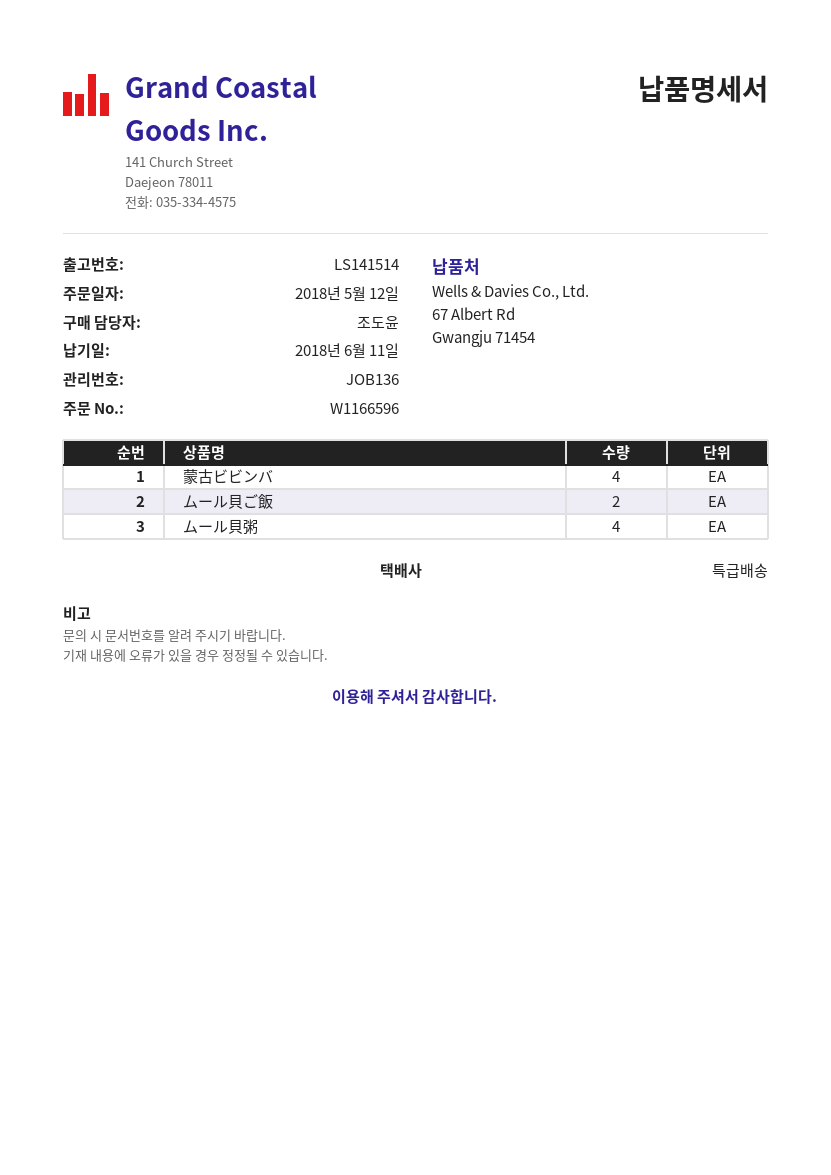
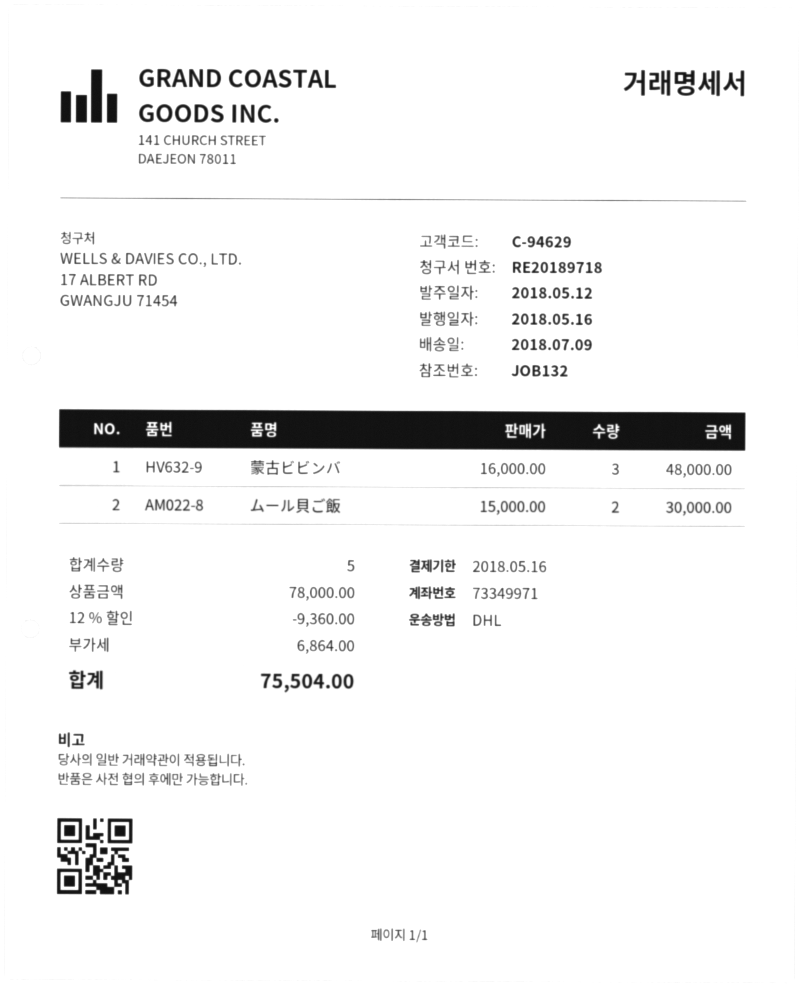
delivery date: 2018-06-11 -> 2018-07-09
reference: JOB136 -> JOB132
shipping method: express -> DHL
蒙古ビビンバ: 4 -> 3
ムール貝粥: 4 -> none

